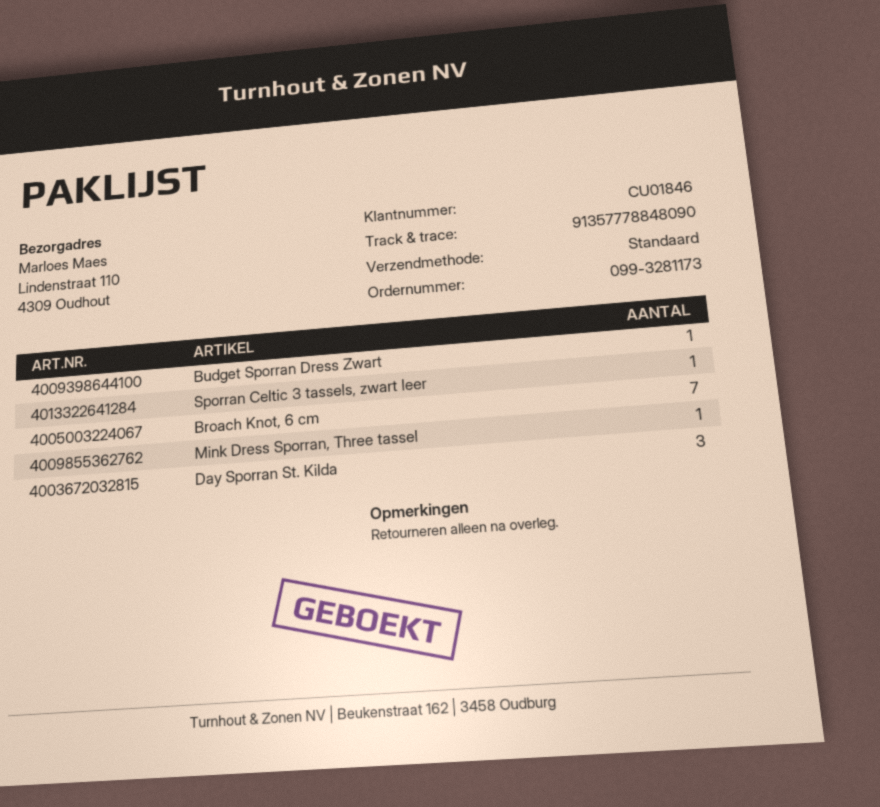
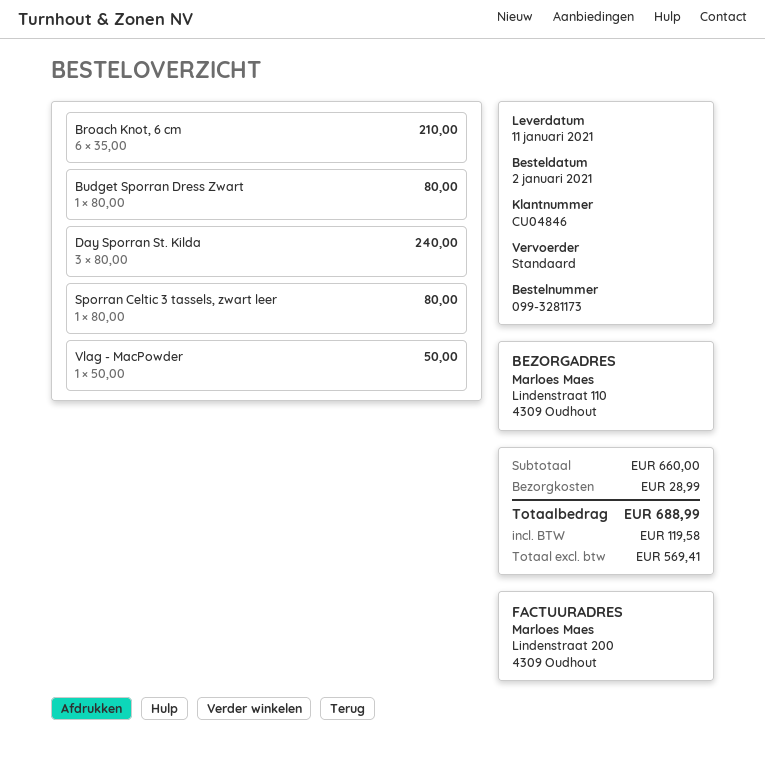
customer number: CU01846 -> CU04846
Broach Knot, 6 cm: 7 -> 6
Mink Dress Sporran, Three tassel: 1 -> none
Vlag - MacPowder: none -> 1

